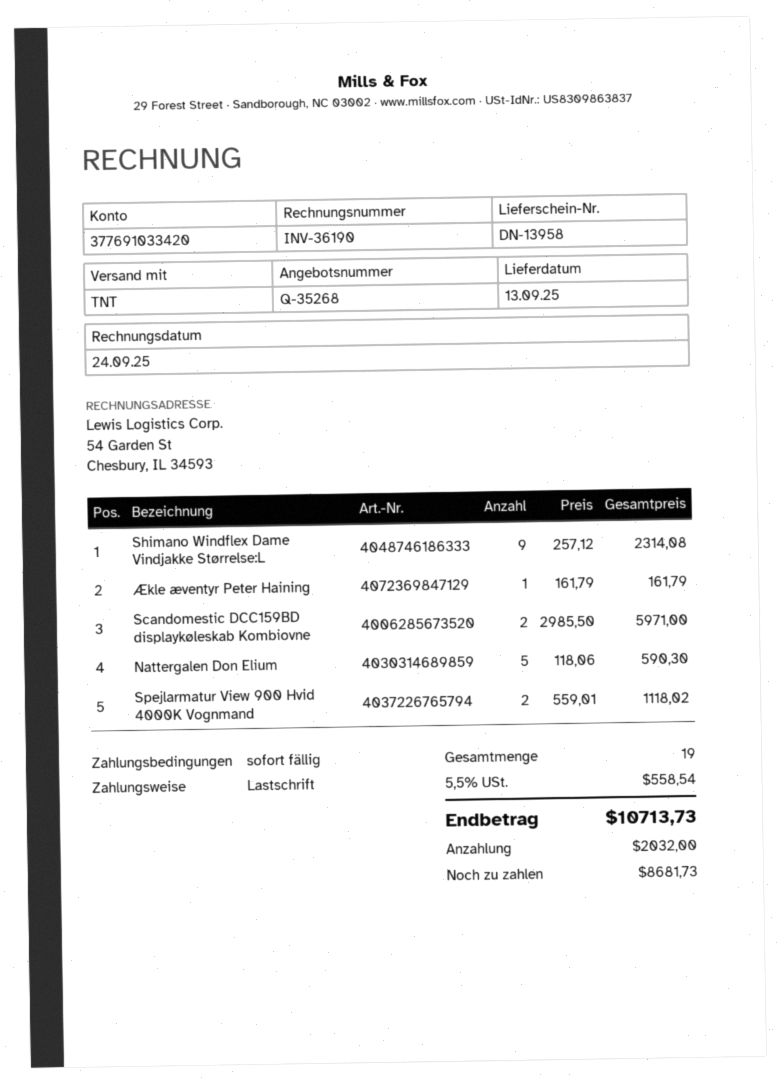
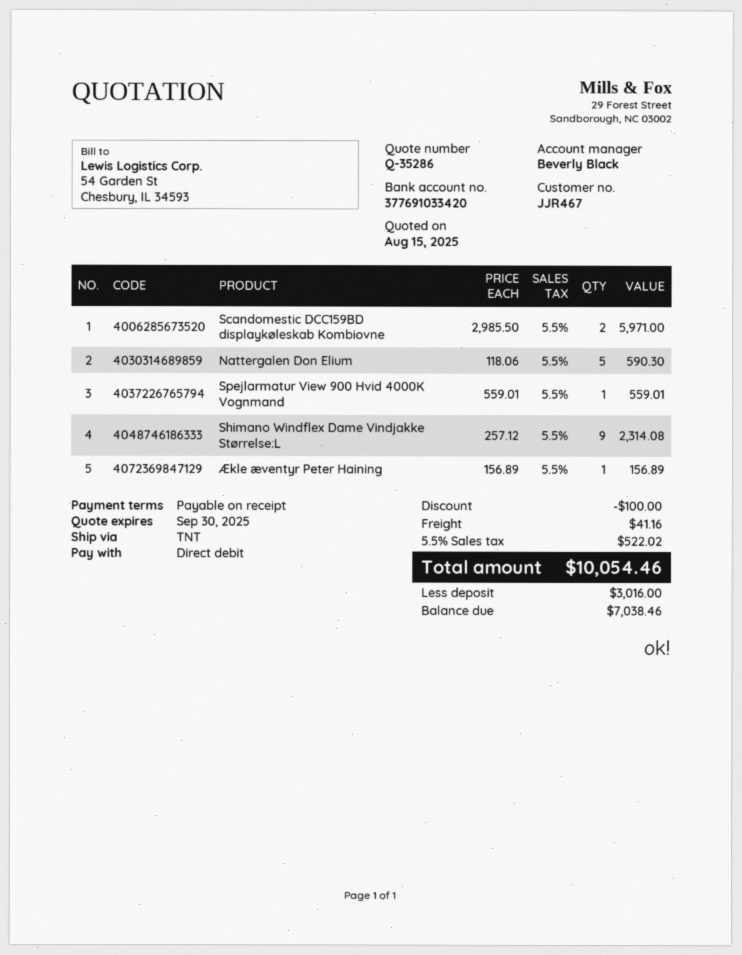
quote number: Q-35268 -> Q-35286
Ækle æventyr Peter Haining: 1 x 161.79 = 161.79 -> 1 x 156.89 = 156.89
Spejlarmatur View 900 Hvid 4000K Vognmand: 2 x 559.01 = 1118.02 -> 1 x 559.01 = 559.01
discount: none -> 100.00
shipping: none -> 41.16
tax: 5.5% = 558.54 -> 5.5% = 522.02
total: 10713.73 -> 10054.46
deposit: 2032.00 -> 3016.00
balance: 8681.73 -> 7038.46

